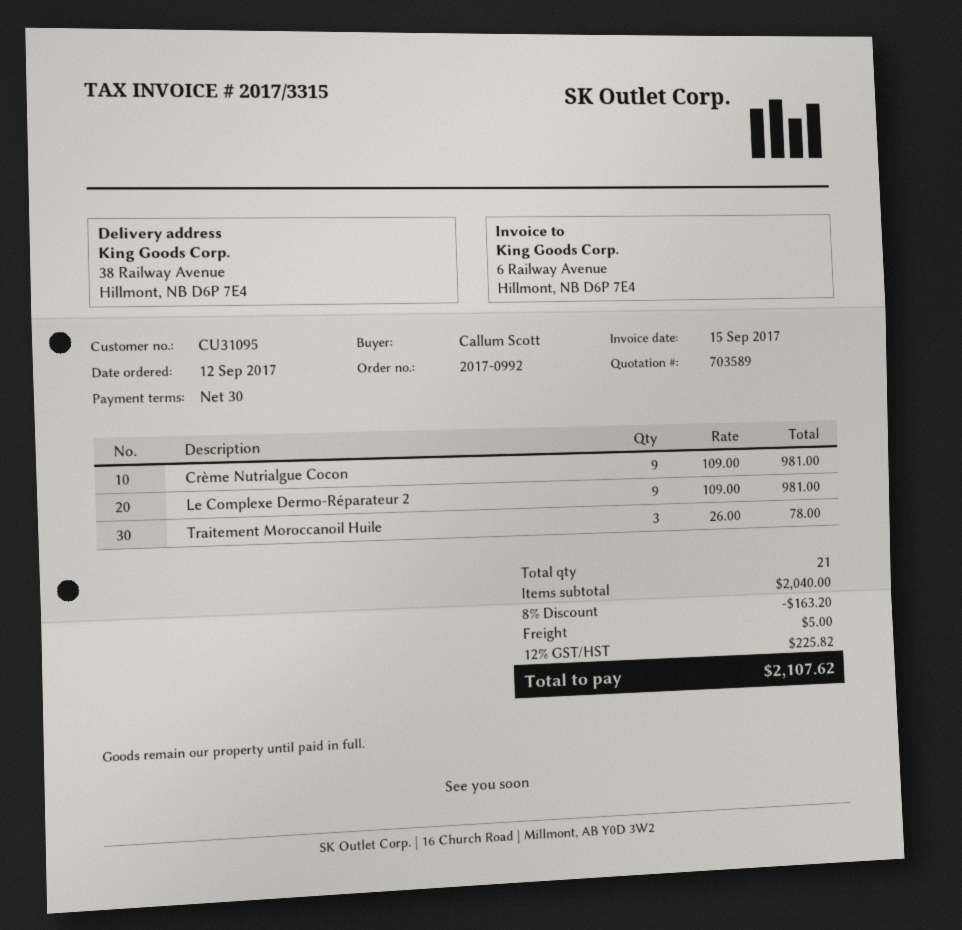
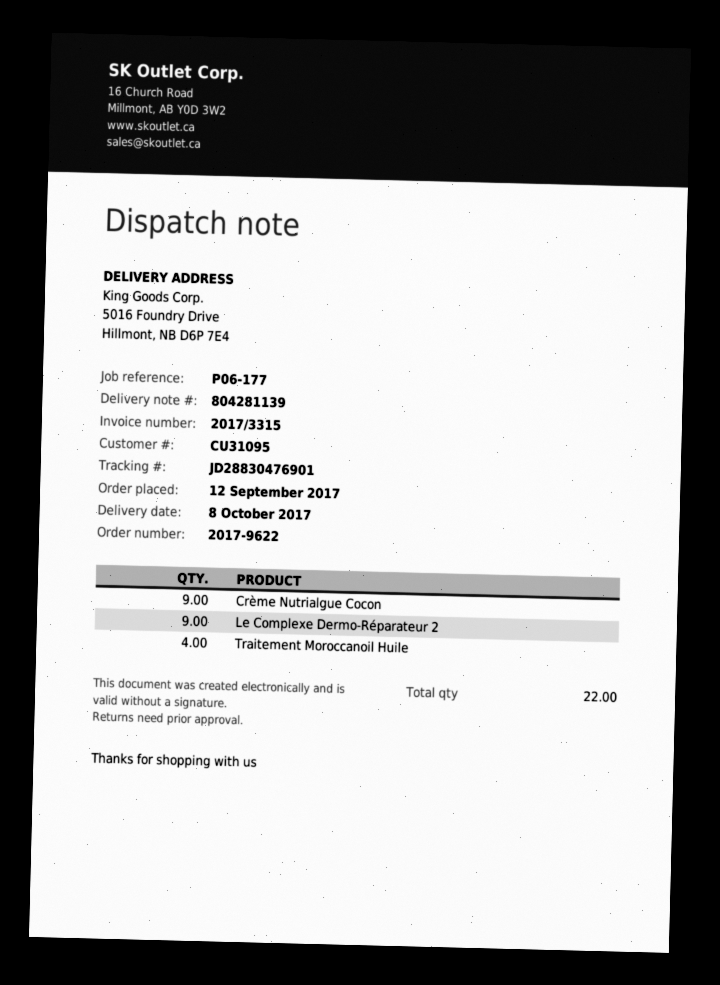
order number: 2017-0992 -> 2017-9622
ship to: 38 Railway Avenue, Hillmont, NB D6P 7E4 -> 5016 Foundry Drive, Hillmont, NB D6P 7E4
Traitement Moroccanoil Huile: 3 -> 4
total quantity: 21 -> 22

